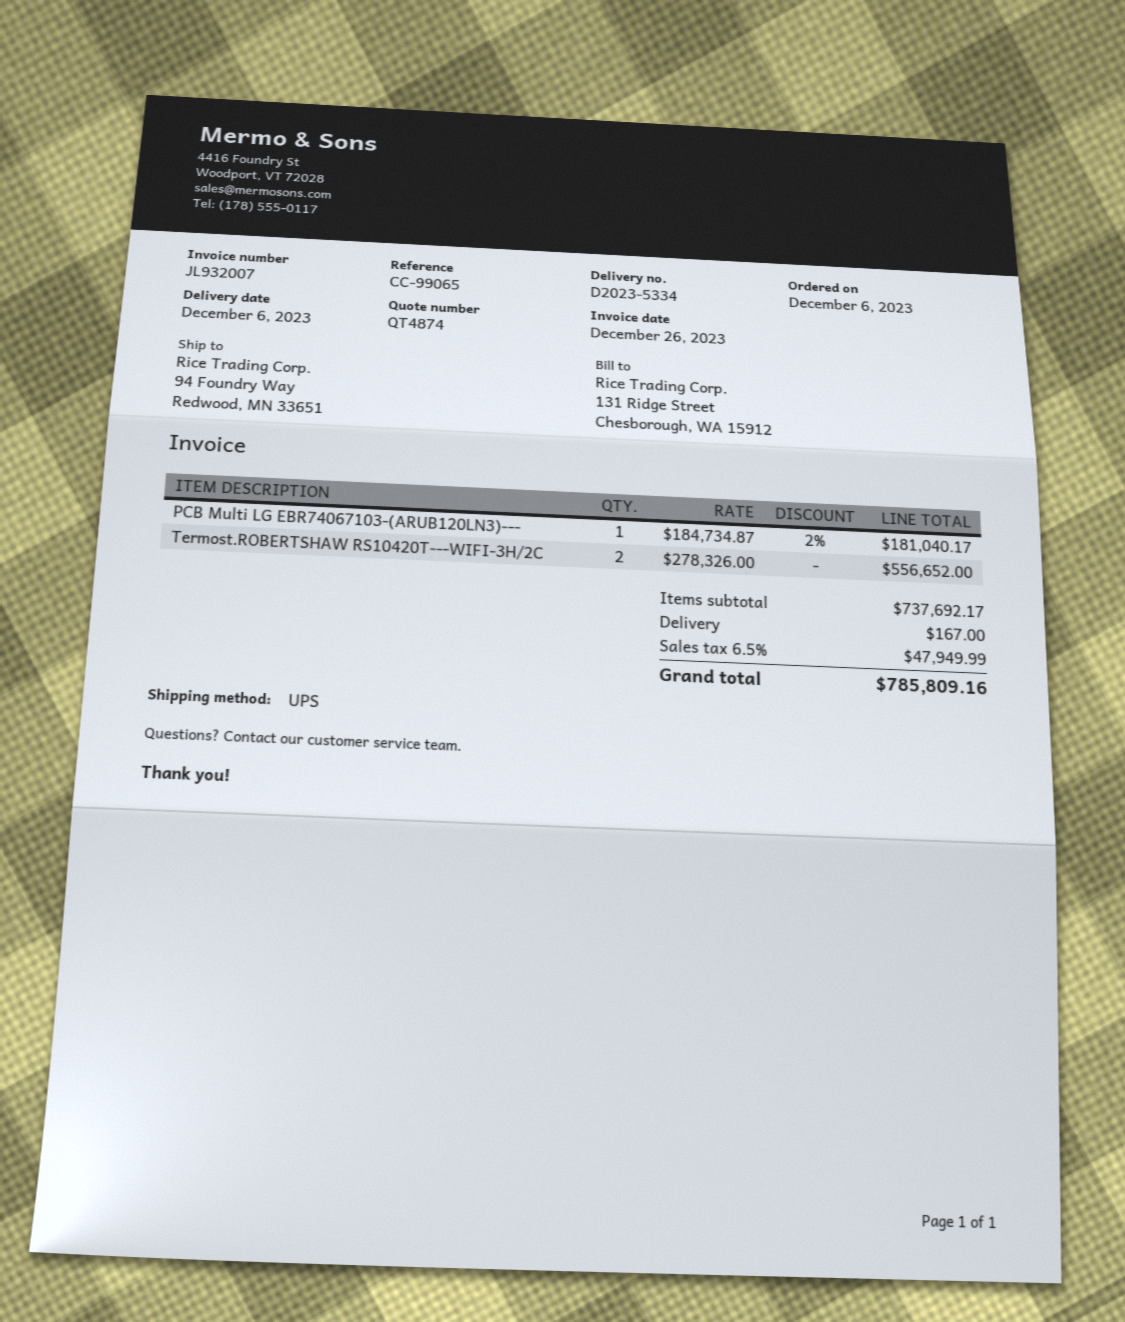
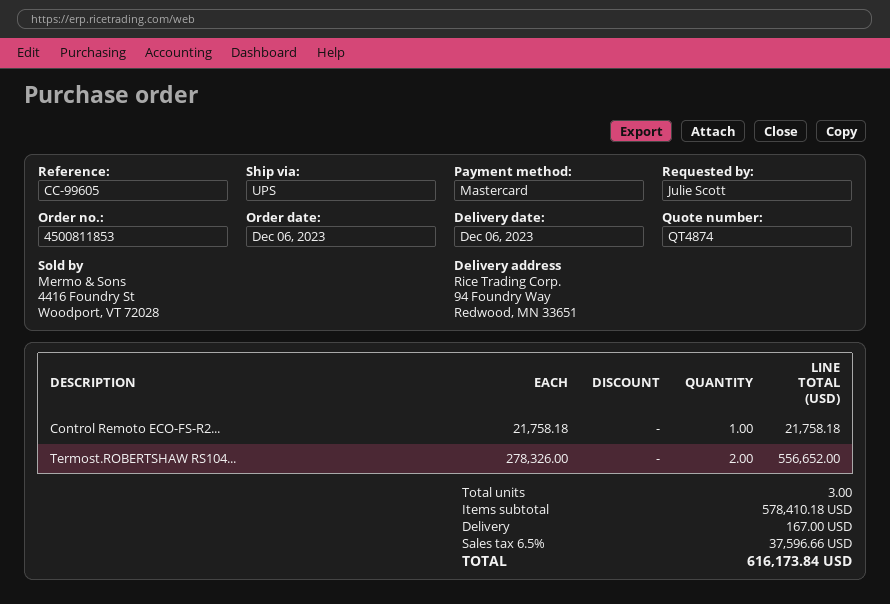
reference: CC-99065 -> CC-99605
PCB Multi LG EBR74067103-(ARUB120LN3)---: 1 x 184734.87 - 2% = 181040.17 -> none
Control Remoto ECO-FS-R2...: none -> 1 x 21758.18 = 21758.18
subtotal: 737692.17 -> 578410.18
tax: 6.5% = 47949.99 -> 6.5% = 37596.66
total: 785809.16 -> 616173.84

